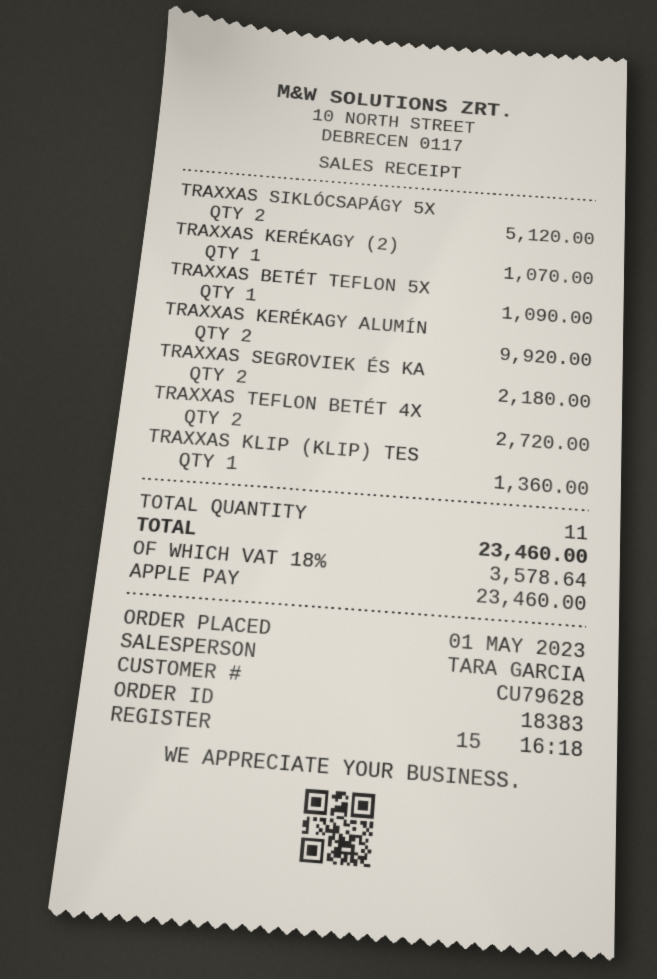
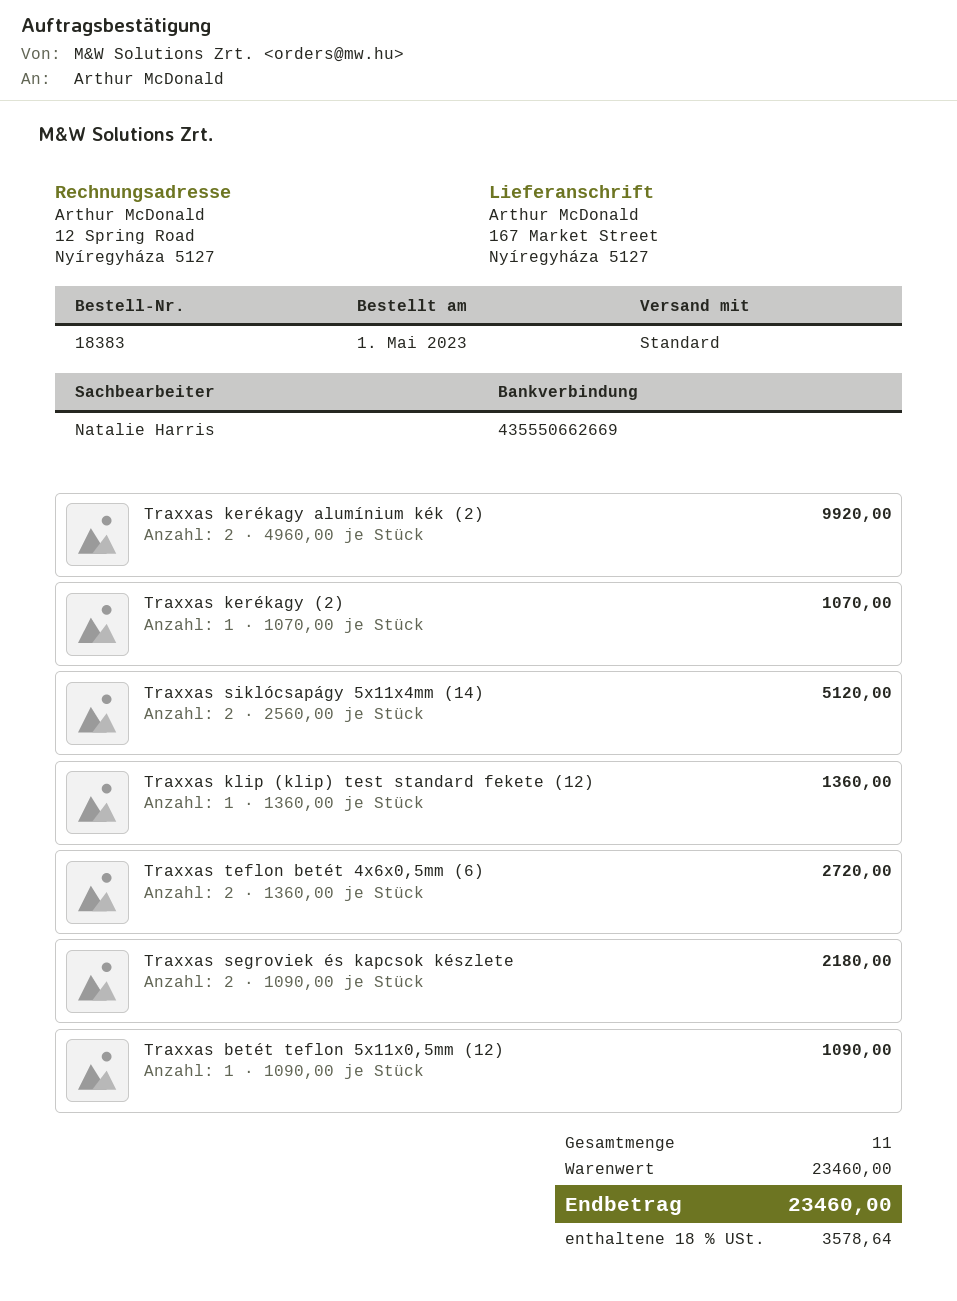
sales rep: TARA GARCIA -> Natalie Harris

